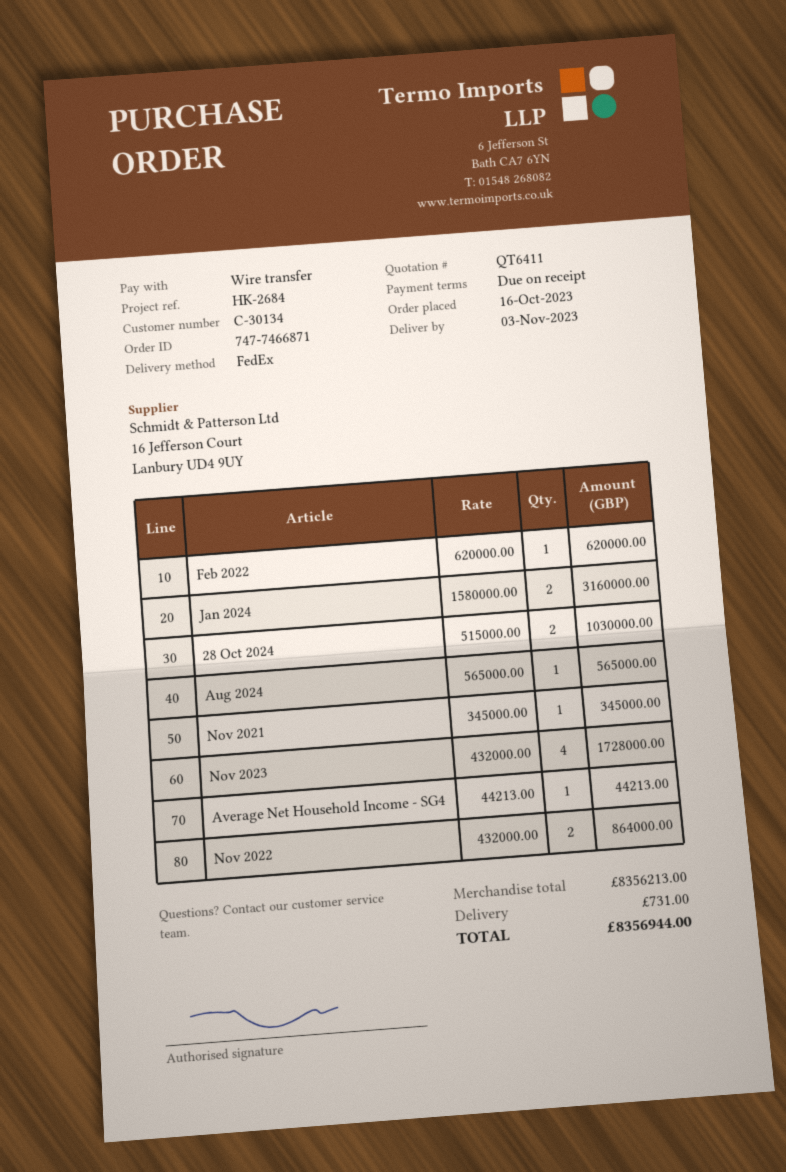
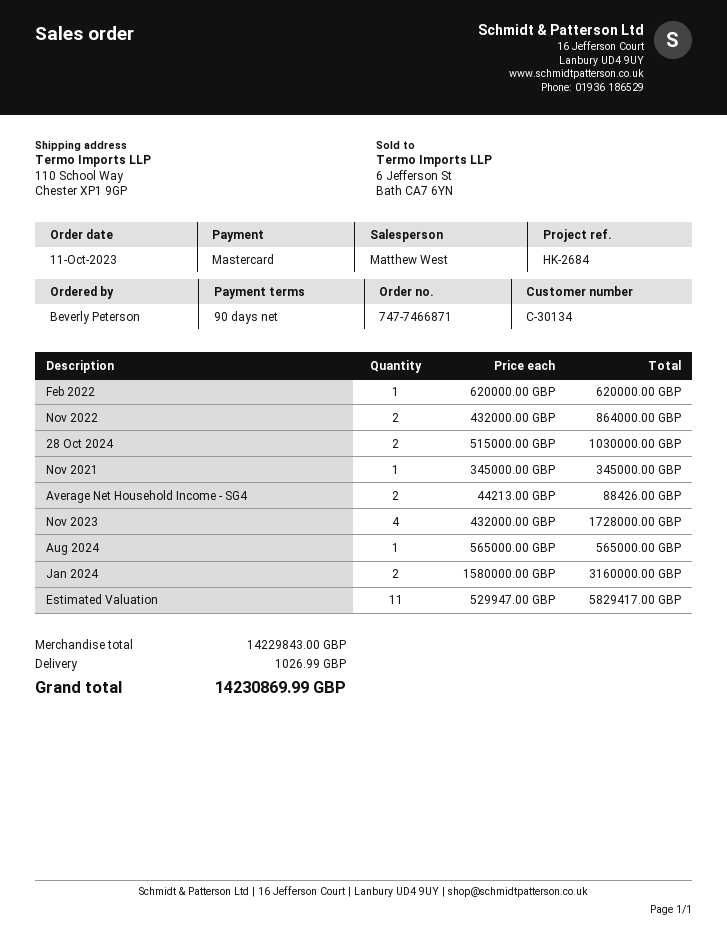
order date: 2023-10-16 -> 2023-10-11
payment terms: on receipt -> 90 days
payment method: bank transfer -> Mastercard
Average Net Household Income - SG4: 1 x 44213.00 = 44213.00 -> 2 x 44213.00 = 88426.00
Estimated Valuation: none -> 11 x 529947.00 = 5829417.00
subtotal: 8356213.00 -> 14229843.00
shipping: 731.00 -> 1026.99
total: 8356944.00 -> 14230869.99

